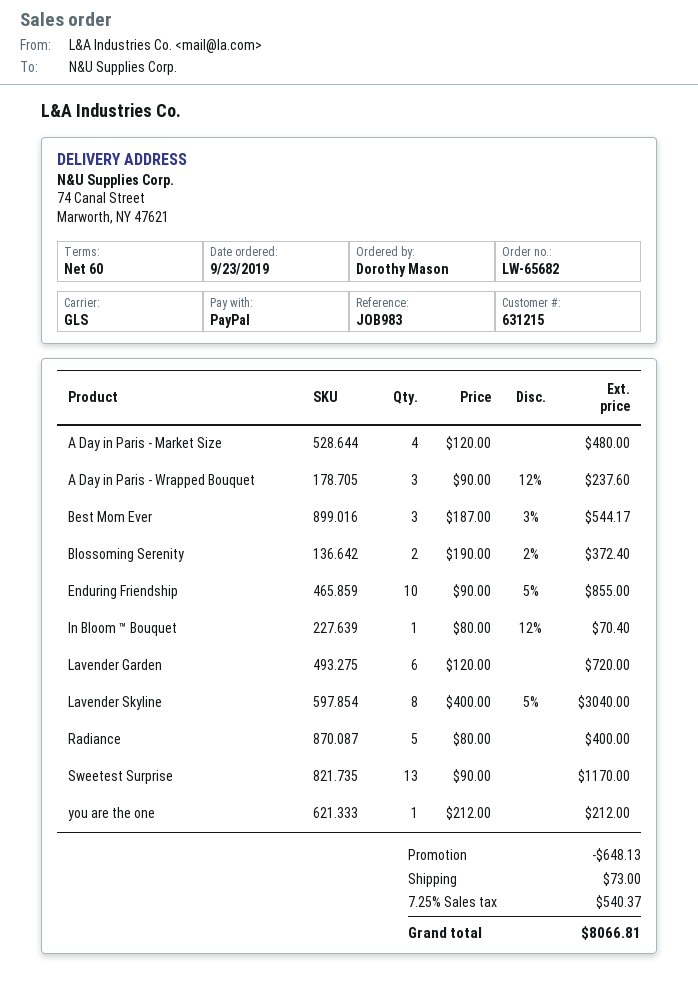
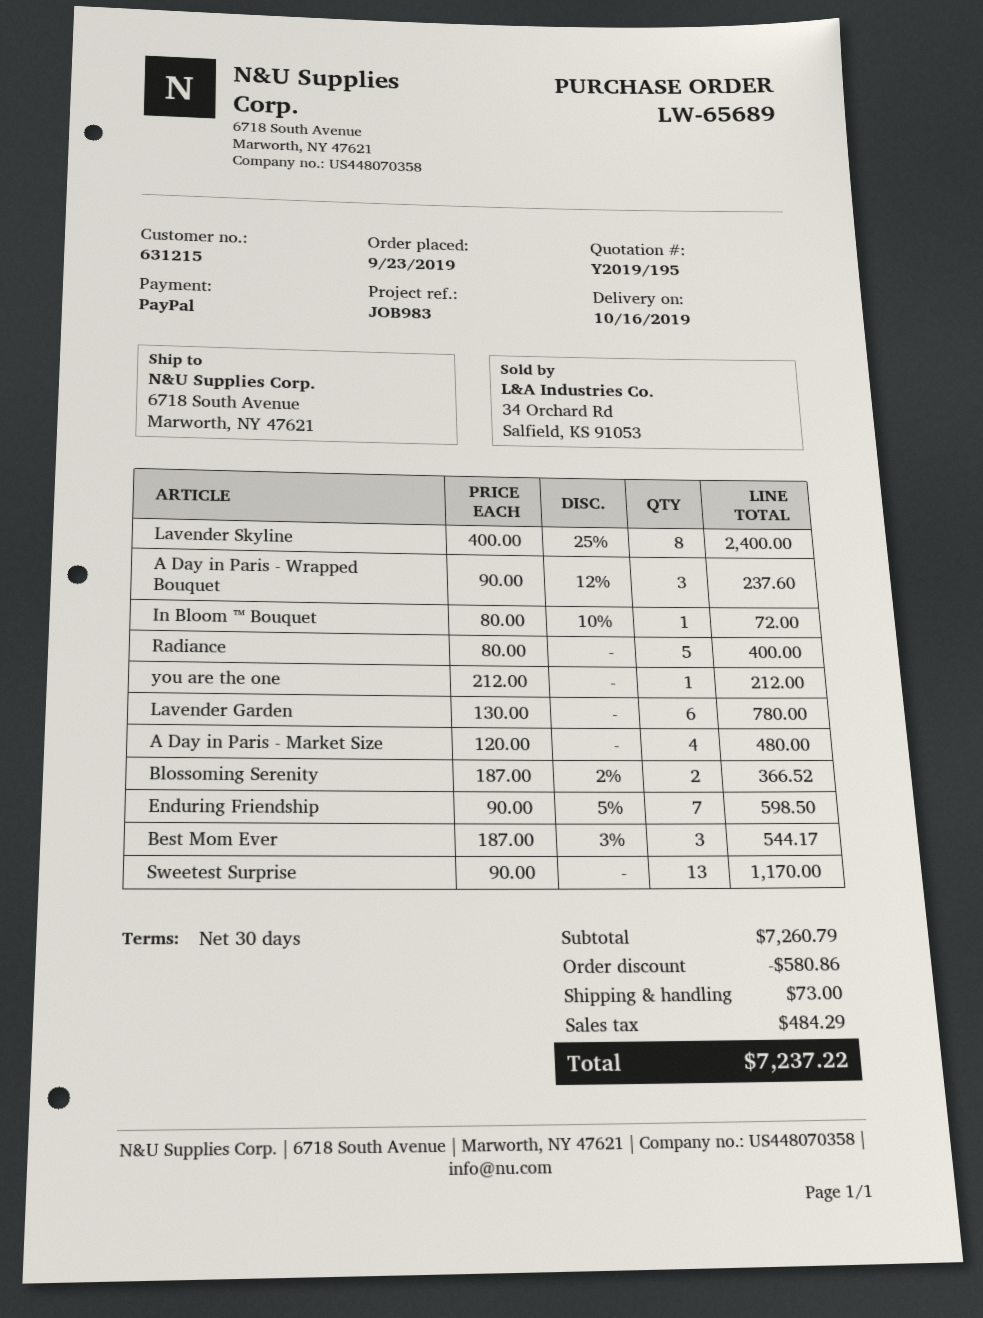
order number: LW-65682 -> LW-65689
payment terms: 60 days -> 30 days
ship to: 74 Canal Street, Marworth, NY 47621 -> 6718 South Avenue, Marworth, NY 47621
Blossoming Serenity: 2 x 190.00 - 2% = 372.40 -> 2 x 187.00 - 2% = 366.52
Enduring Friendship: 10 x 90.00 - 5% = 855.00 -> 7 x 90.00 - 5% = 598.50
In Bloom ™ Bouquet: 1 x 80.00 - 12% = 70.40 -> 1 x 80.00 - 10% = 72.00
Lavender Garden: 6 x 120.00 = 720.00 -> 6 x 130.00 = 780.00
Lavender Skyline: 8 x 400.00 - 5% = 3040.00 -> 8 x 400.00 - 25% = 2400.00
discount: 648.13 -> 580.86
tax: 540.37 -> 484.29
total: 8066.81 -> 7237.22

